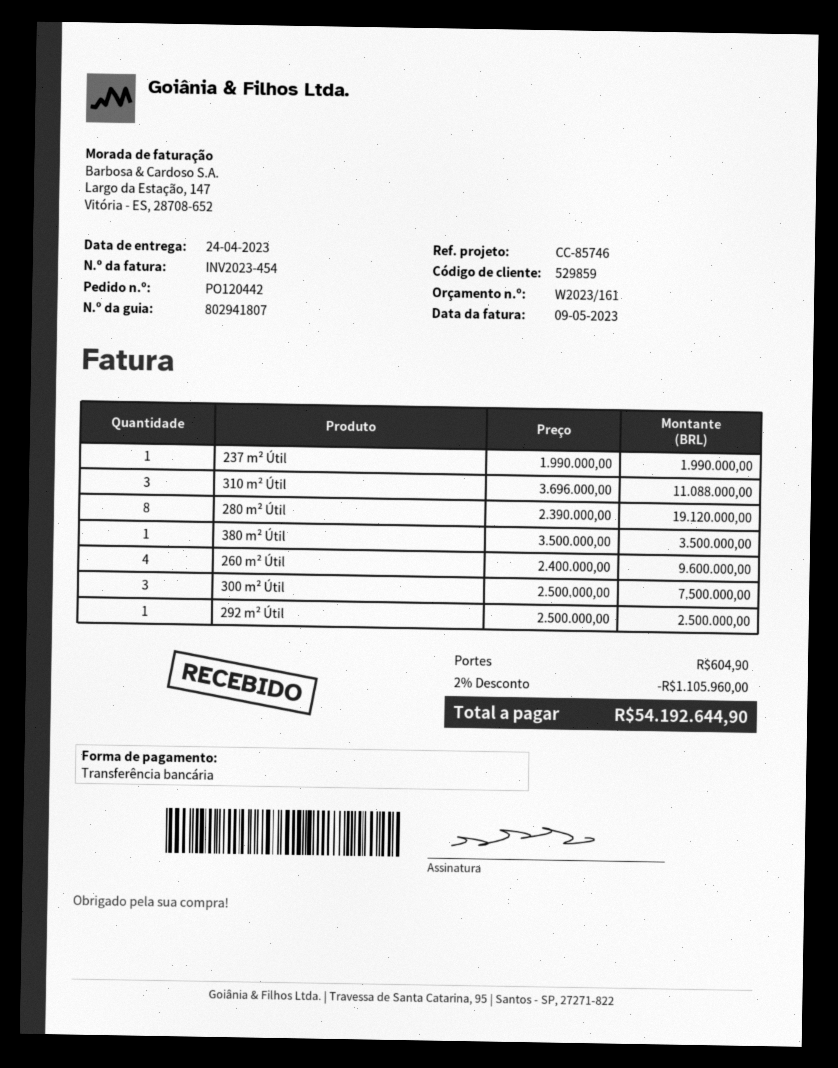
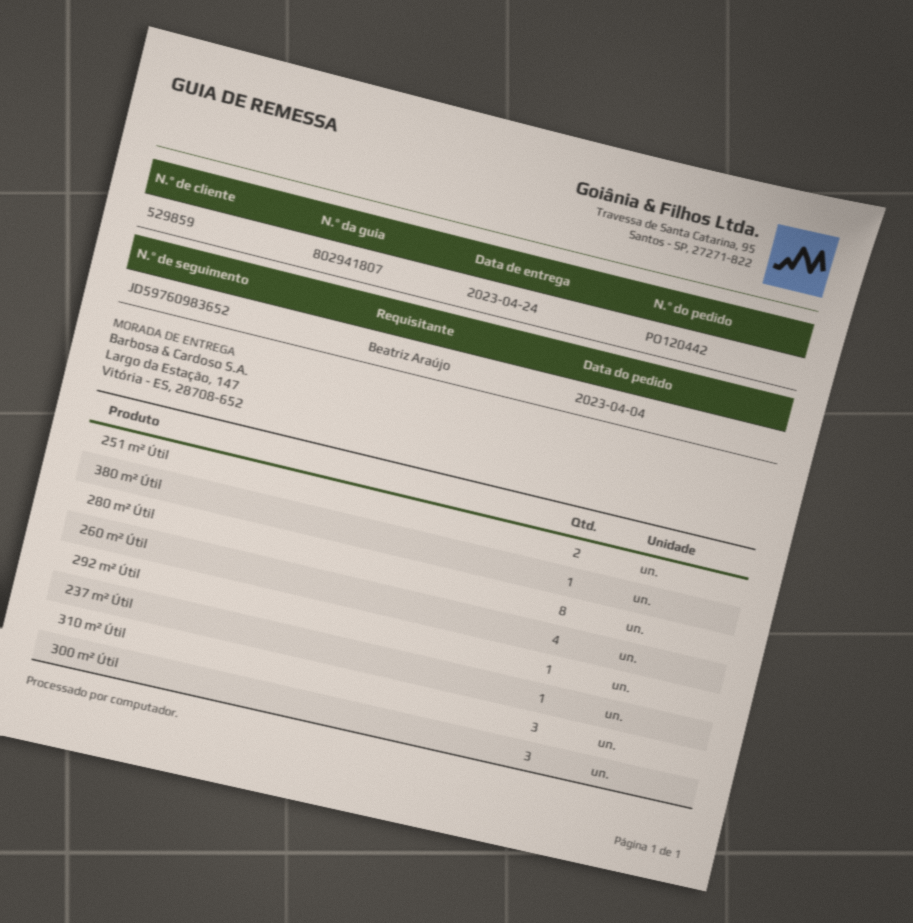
251 m² Útil: none -> 2

